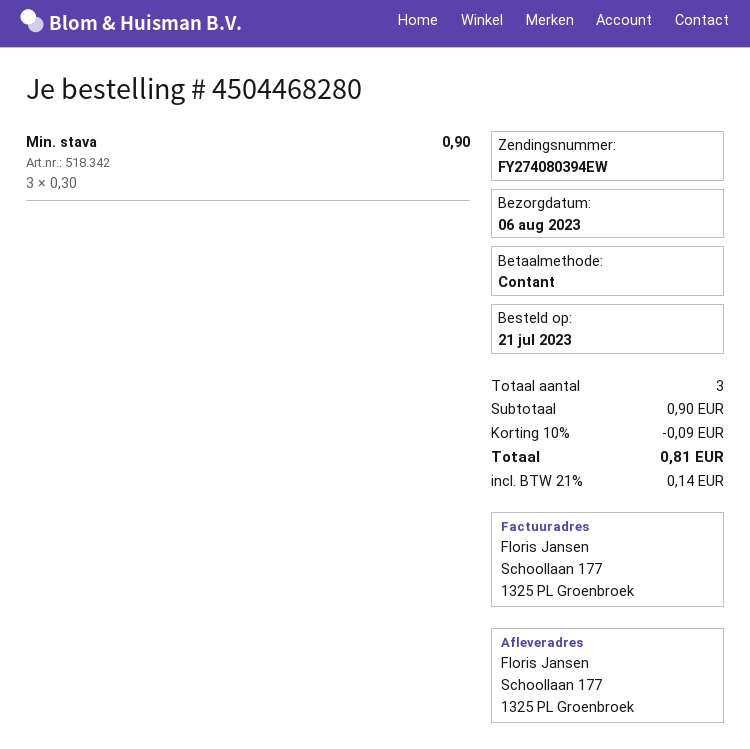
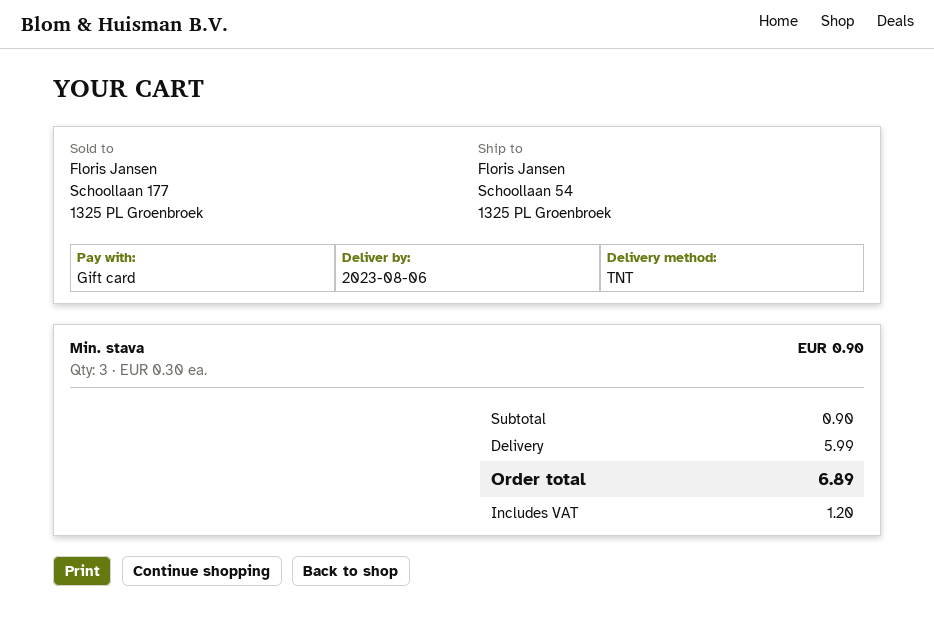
payment method: cash -> gift card
ship to: Schoollaan 177, 1325 PL Groenbroek -> Schoollaan 54, 1325 PL Groenbroek
discount: 10% = 0.09 -> none
shipping: none -> 5.99
tax: 0.14 -> 1.20
total: 0.81 -> 6.89

